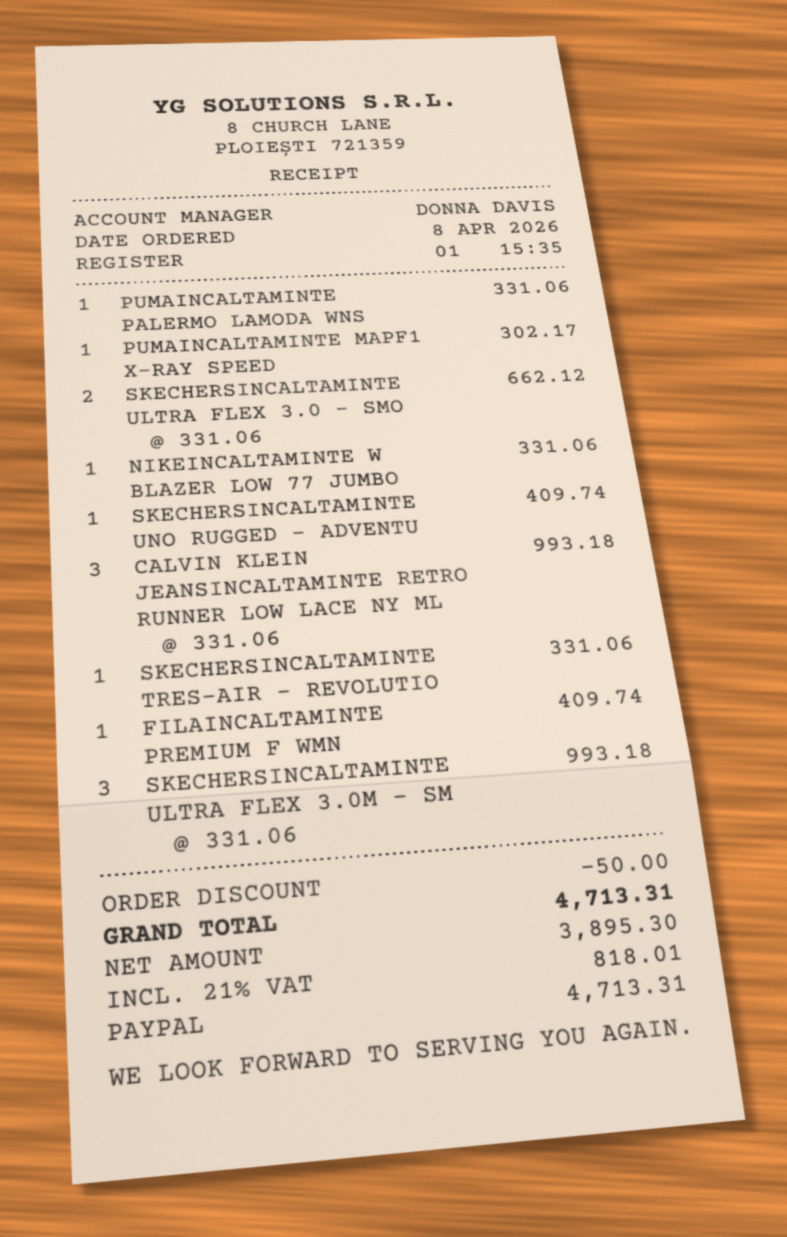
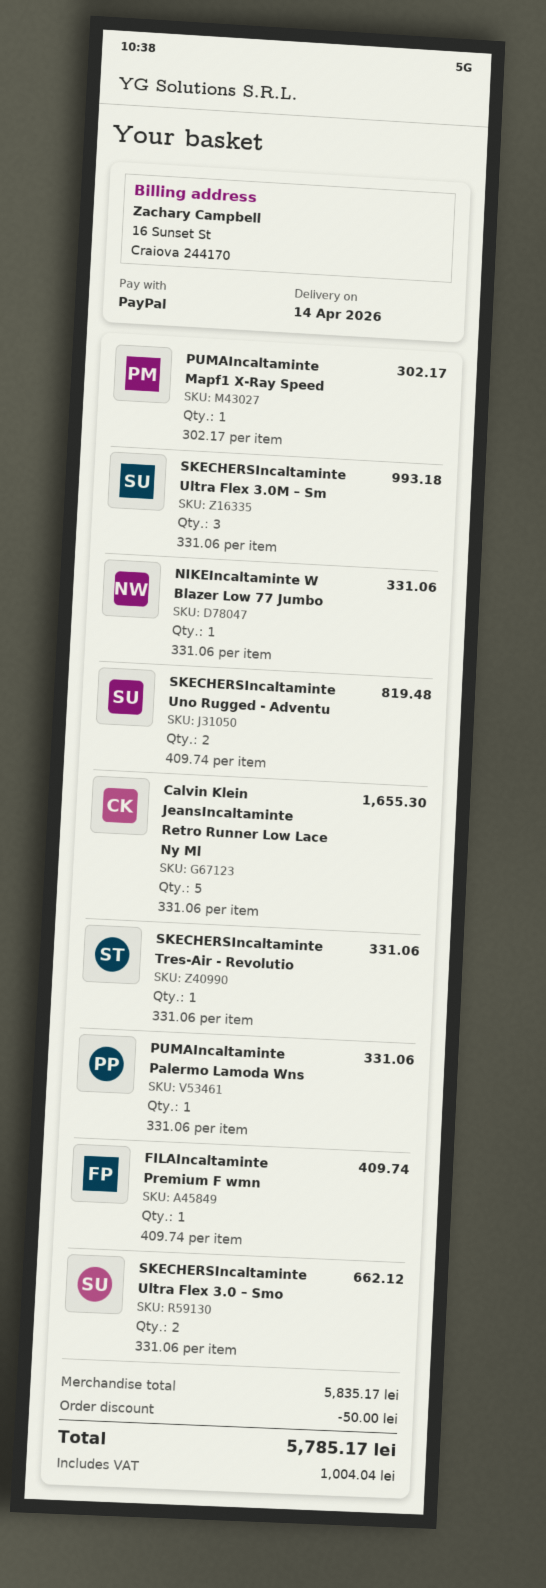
SKECHERSINCALTAMINTE UNO RUGGED - ADVENTU: 1 x 409.74 = 409.74 -> 2 x 409.74 = 819.48
CALVIN KLEIN JEANSINCALTAMINTE RETRO RUNNER LOW LACE NY ML: 3 x 331.06 = 993.18 -> 5 x 331.06 = 1655.30
tax: 818.01 -> 1004.04
total: 4713.31 -> 5785.17

